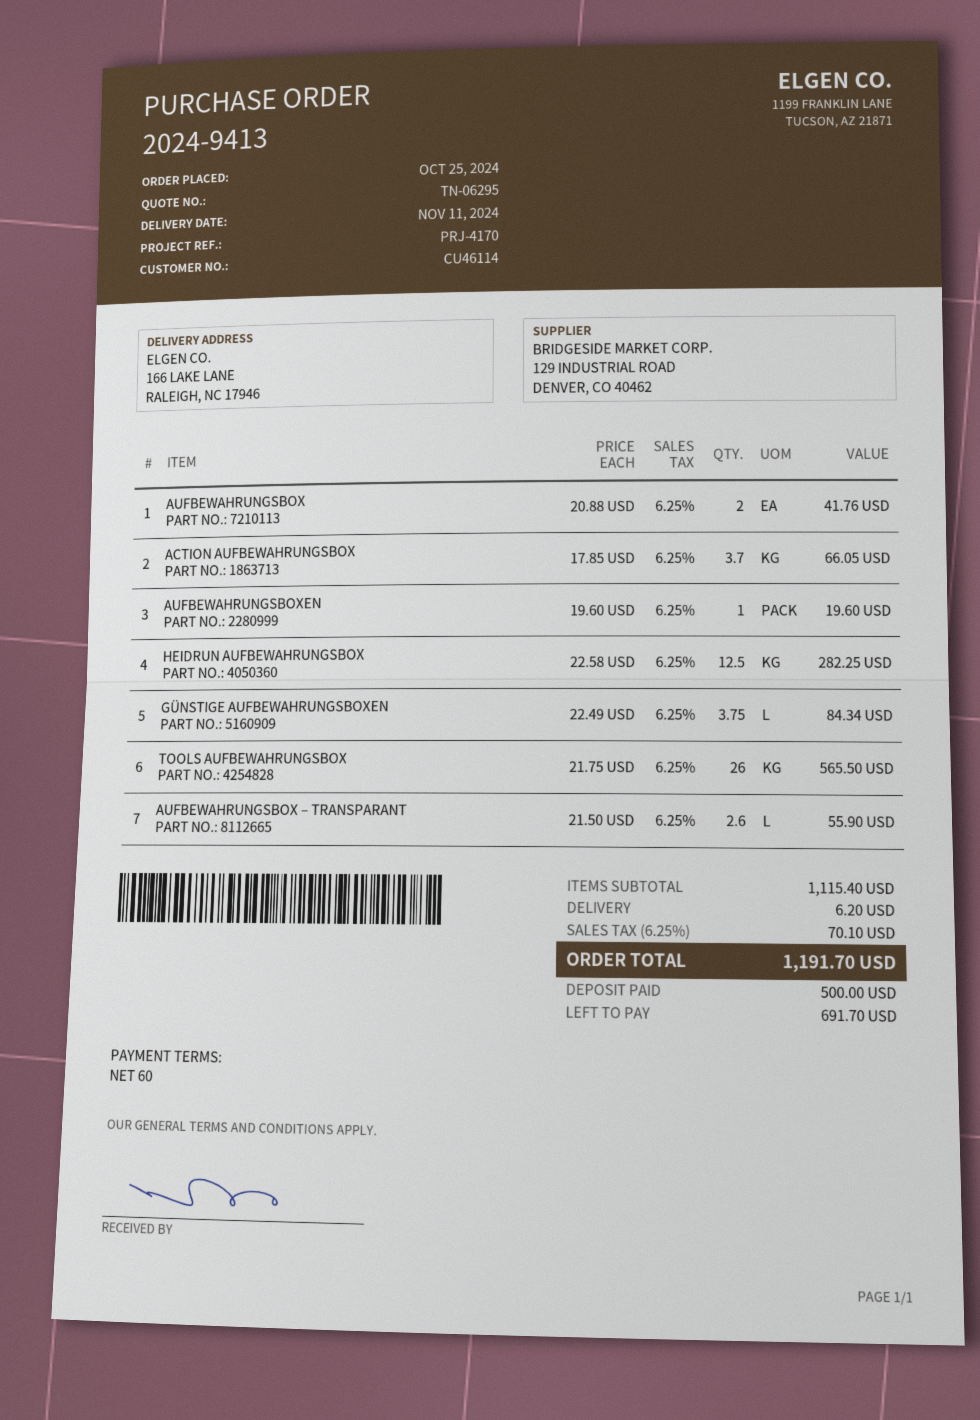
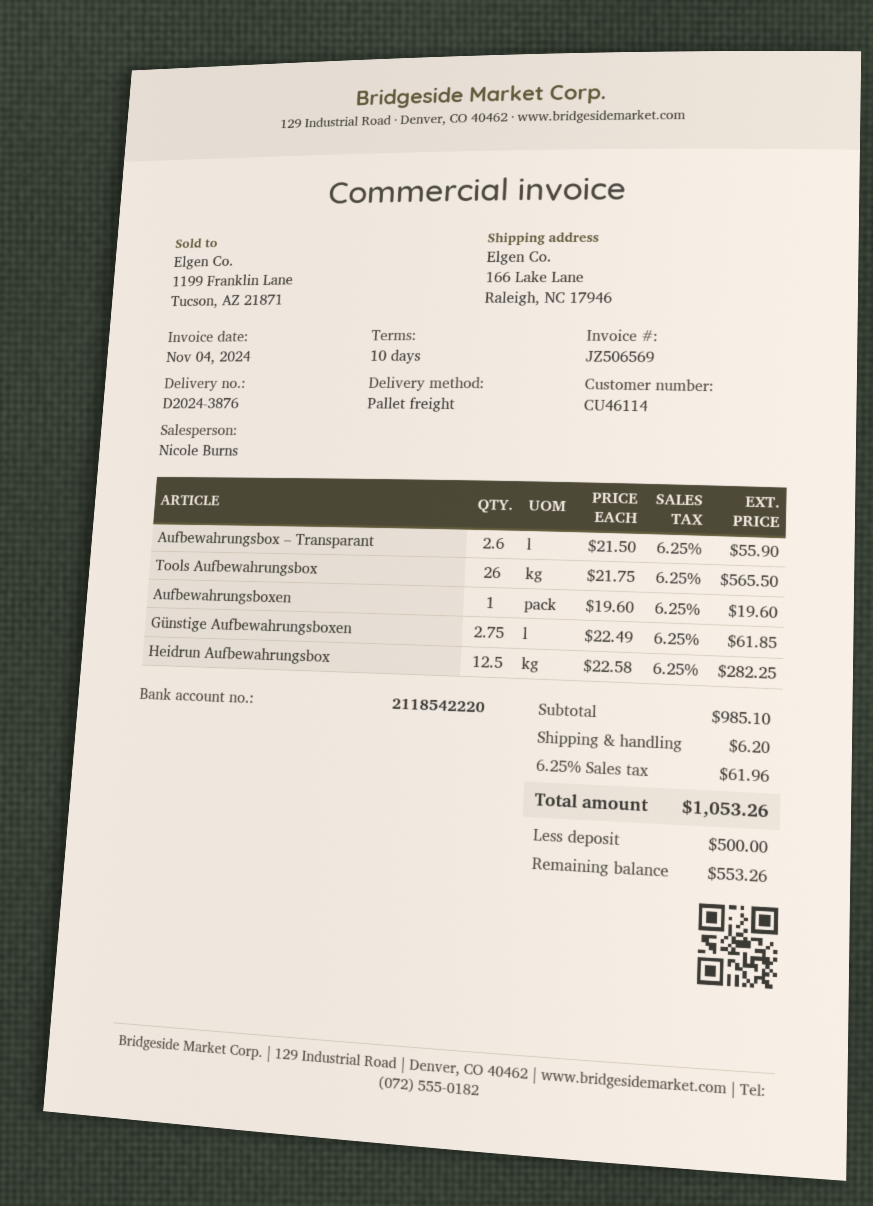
payment terms: 60 days -> 10 days
AUFBEWAHRUNGSBOX: 2 x 20.88 = 41.76 -> none
ACTION AUFBEWAHRUNGSBOX: 3.7 x 17.85 = 66.05 -> none
GÜNSTIGE AUFBEWAHRUNGSBOXEN: 3.75 x 22.49 = 84.34 -> 2.75 x 22.49 = 61.85
subtotal: 1115.40 -> 985.10
tax: 6.25% = 70.10 -> 6.25% = 61.96
total: 1191.70 -> 1053.26
balance: 691.70 -> 553.26

